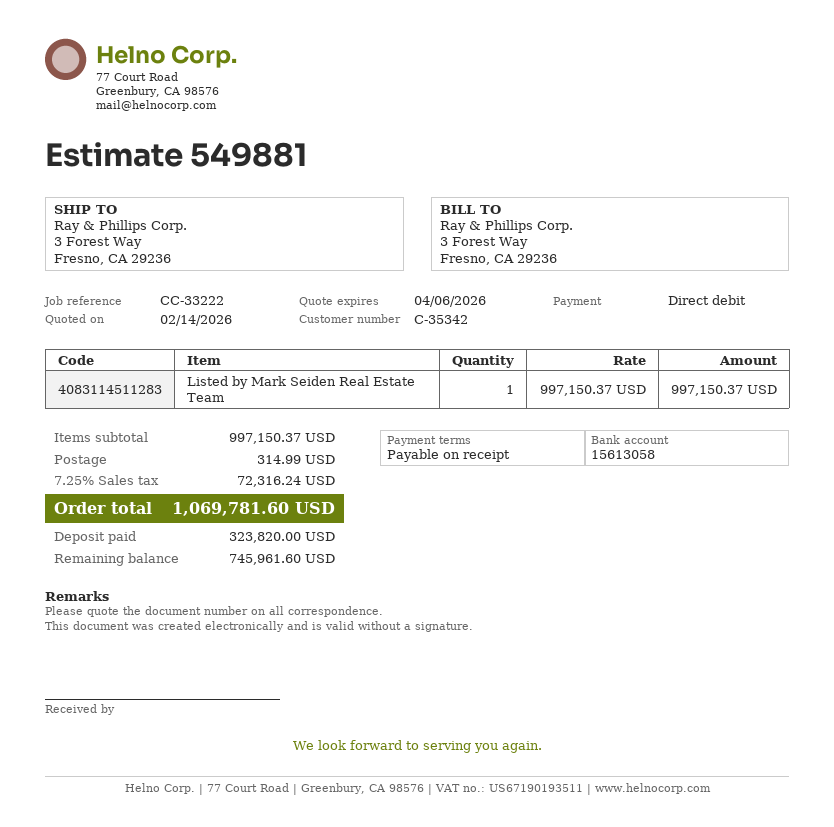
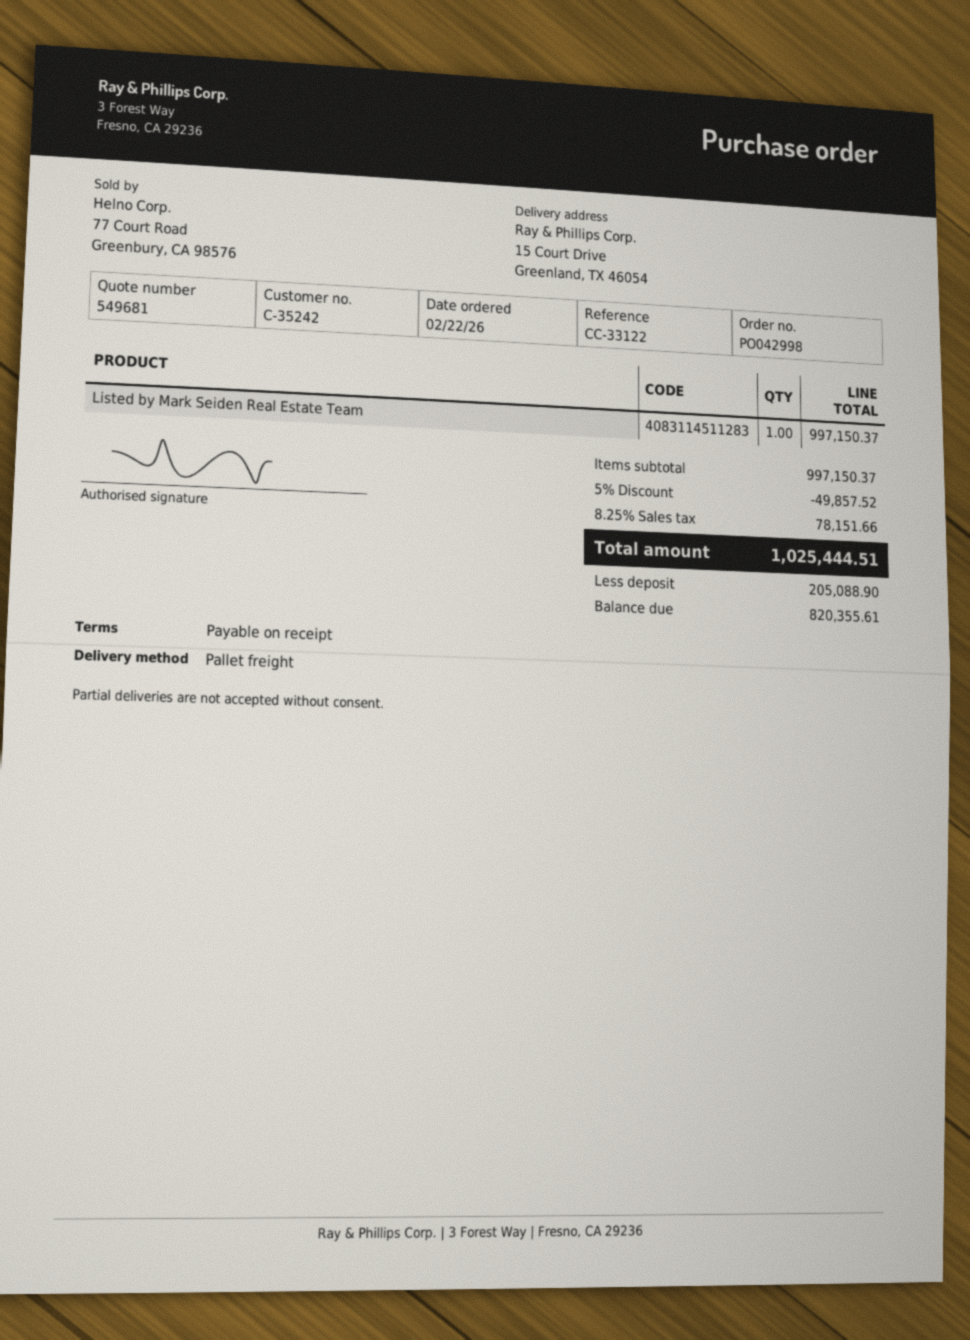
quote number: 549881 -> 549681
customer number: C-35342 -> C-35242
reference: CC-33222 -> CC-33122
ship to: 3 Forest Way, Fresno, CA 29236 -> 15 Court Drive, Greenland, TX 46054
discount: none -> 5% = 49857.52
shipping: 314.99 -> none
tax: 7.25% = 72316.24 -> 8.25% = 78151.66
total: 1069781.60 -> 1025444.51
deposit: 323820.00 -> 205088.90
balance: 745961.60 -> 820355.61

